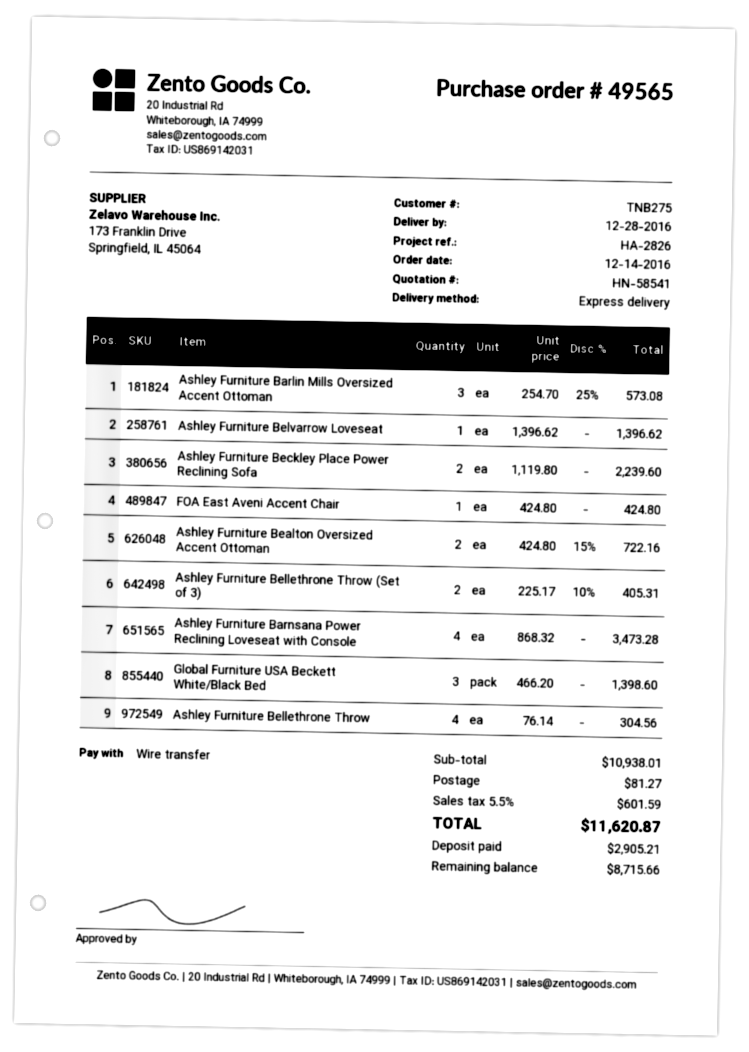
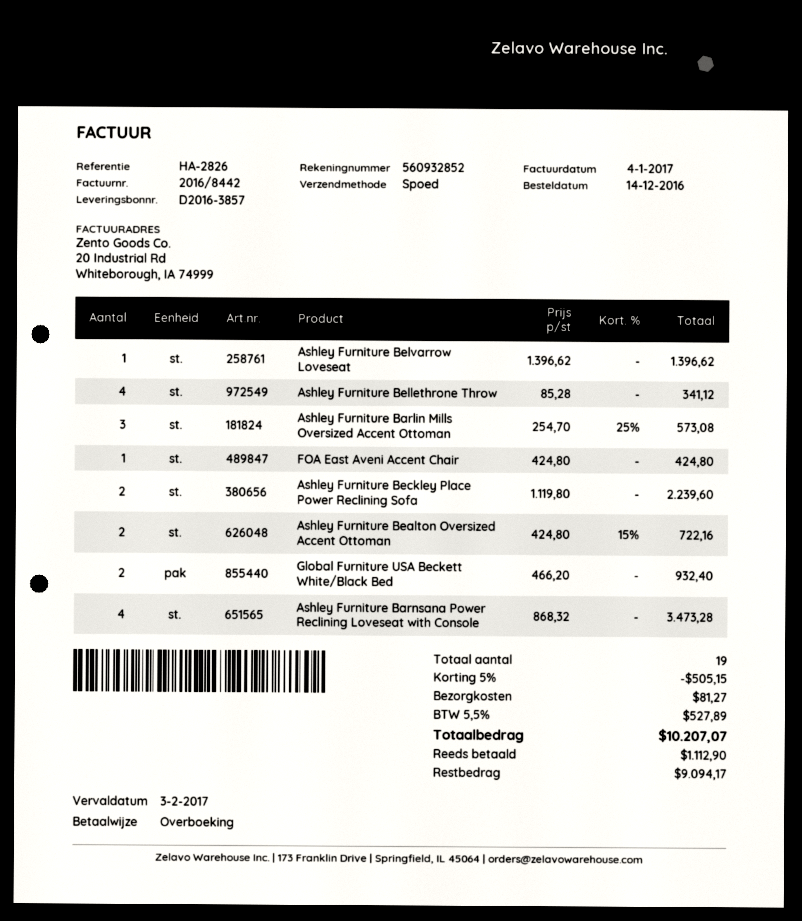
Ashley Furniture Bellethrone Throw (Set of 3): 2 x 225.17 - 10% = 405.31 -> none
Global Furniture USA Beckett White/Black Bed: 3 x 466.20 = 1398.60 -> 2 x 466.20 = 932.40
Ashley Furniture Bellethrone Throw: 4 x 76.14 = 304.56 -> 4 x 85.28 = 341.12
discount: none -> 5% = 505.15
tax: 5.5% = 601.59 -> 5.5% = 527.89
total: 11620.87 -> 10207.07
deposit: 2905.21 -> 1112.90
balance: 8715.66 -> 9094.17

